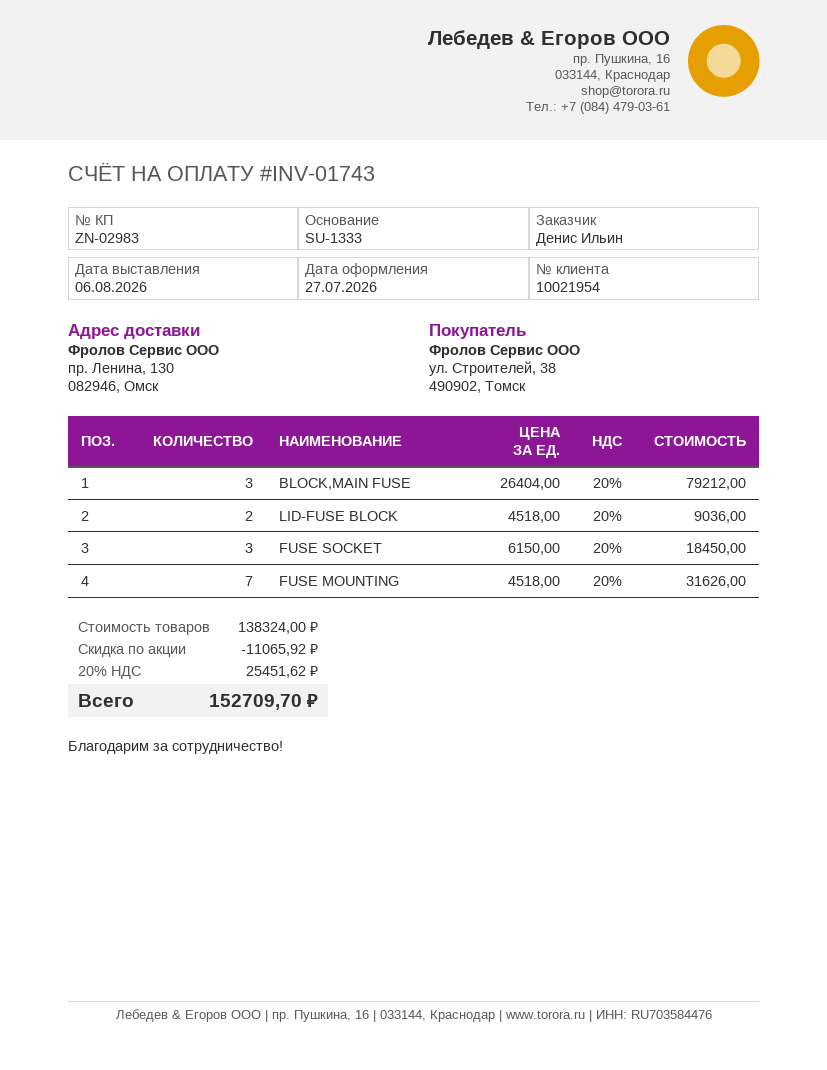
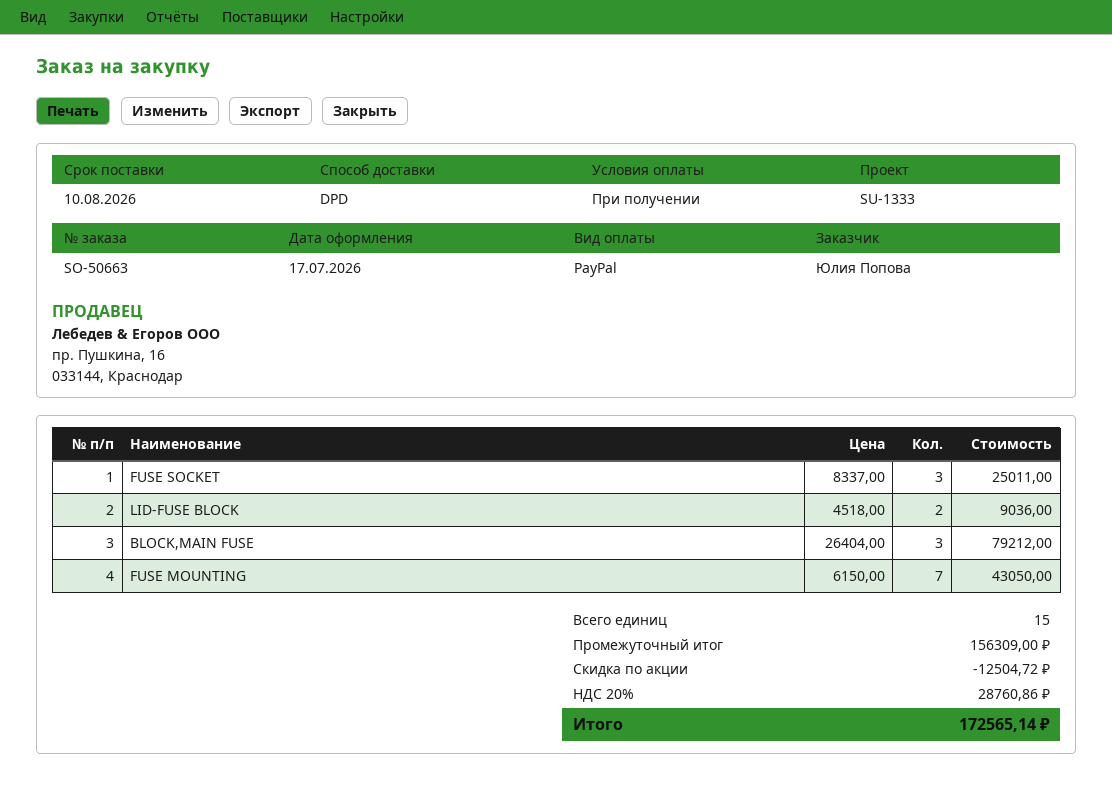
order date: 2026-07-27 -> 2026-07-17
ordered by: Денис Ильин -> Юлия Попова
FUSE SOCKET: 3 x 6150.00 = 18450.00 -> 3 x 8337.00 = 25011.00
FUSE MOUNTING: 7 x 4518.00 = 31626.00 -> 7 x 6150.00 = 43050.00
subtotal: 138324.00 -> 156309.00
discount: 11065.92 -> 12504.72
tax: 20% = 25451.62 -> 20% = 28760.86
total: 152709.70 -> 172565.14

